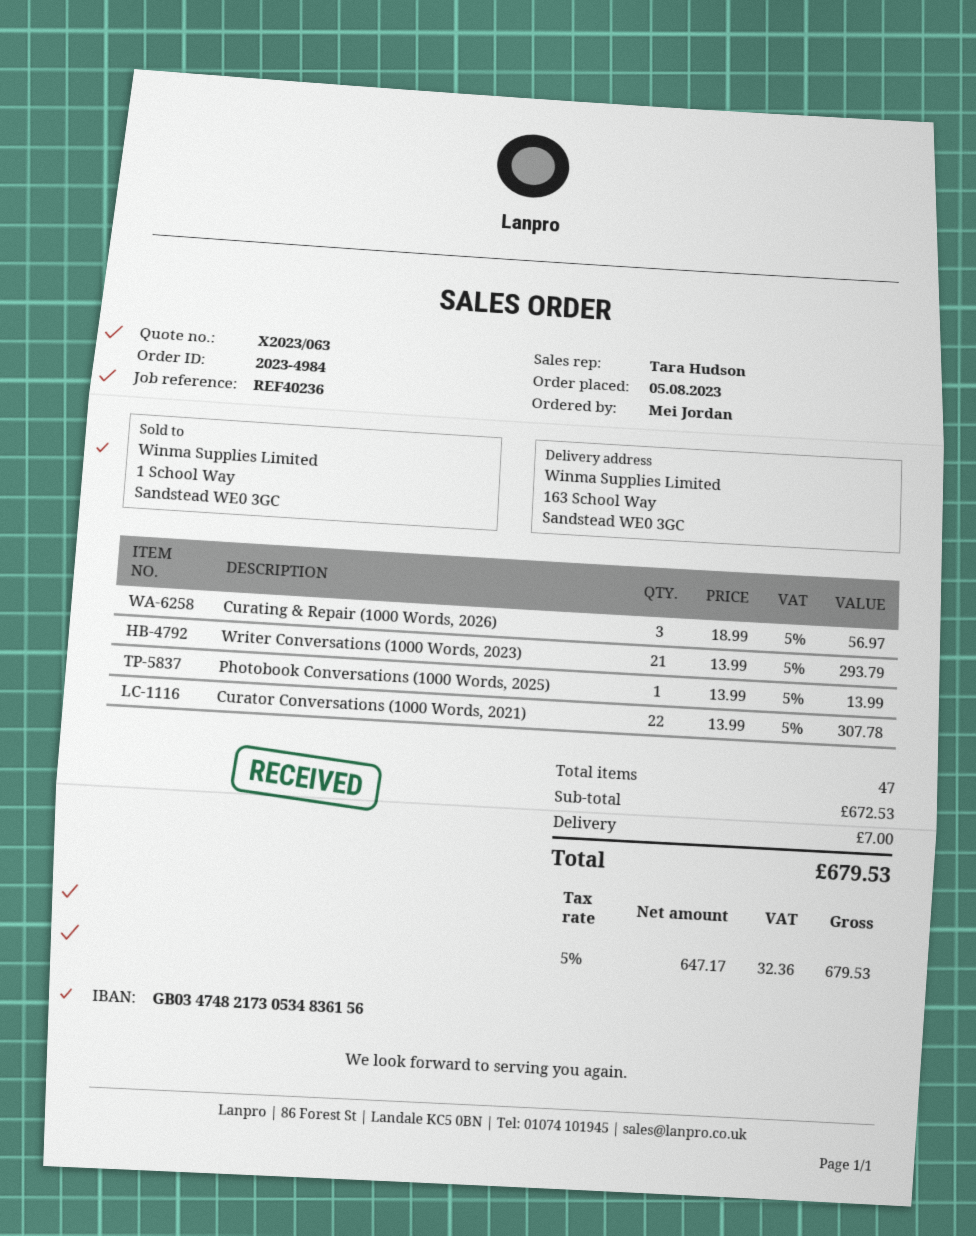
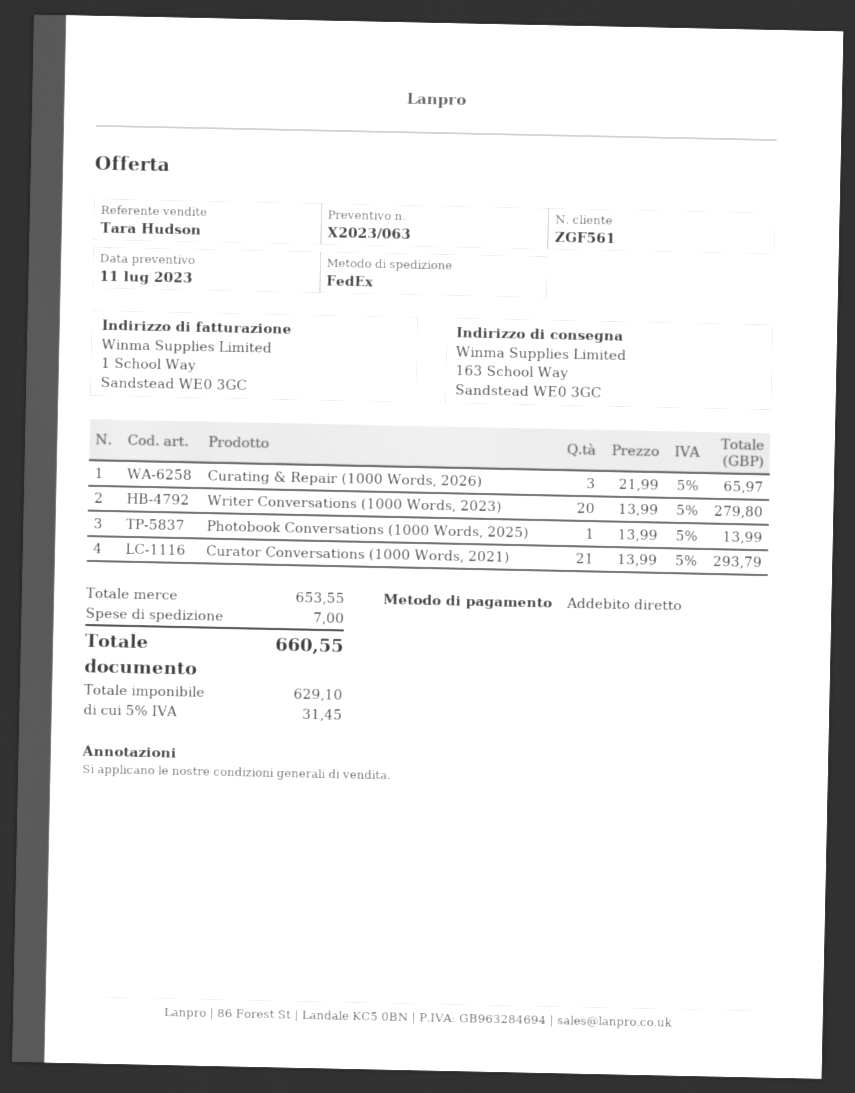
Curating & Repair (1000 Words, 2026): 3 x 18.99 = 56.97 -> 3 x 21.99 = 65.97
Writer Conversations (1000 Words, 2023): 21 x 13.99 = 293.79 -> 20 x 13.99 = 279.80
Curator Conversations (1000 Words, 2021): 22 x 13.99 = 307.78 -> 21 x 13.99 = 293.79
subtotal: 672.53 -> 653.55
net: 647.17 -> 629.10
tax: 5% = 32.36 -> 5% = 31.45
total: 679.53 -> 660.55

